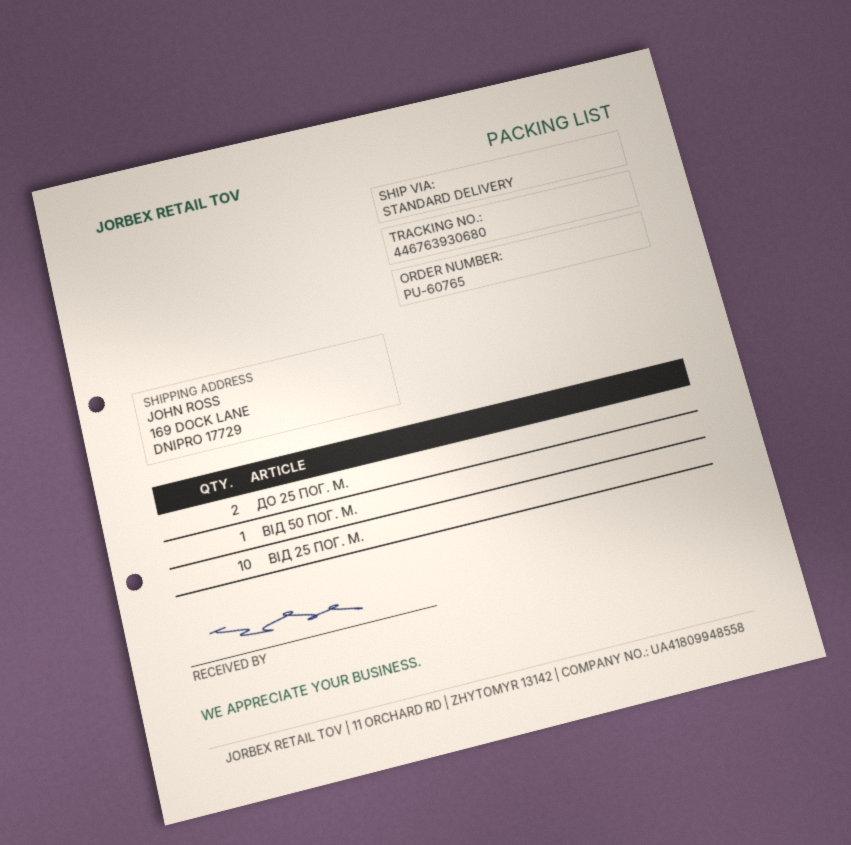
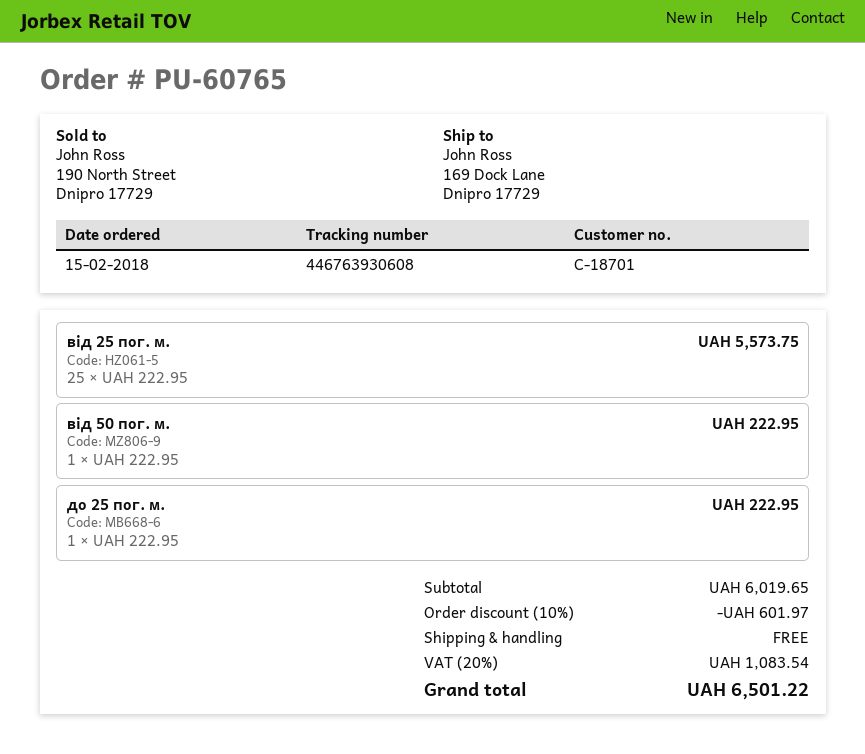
tracking number: 446763930680 -> 446763930608
ДО 25 ПОГ. М.: 2 -> 1
ВІД 25 ПОГ. М.: 10 -> 25

